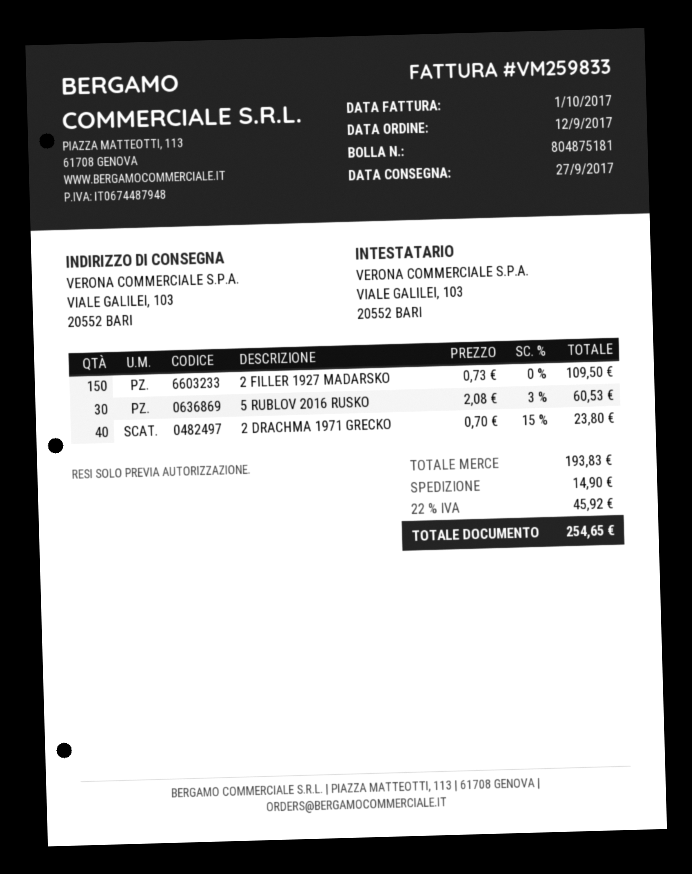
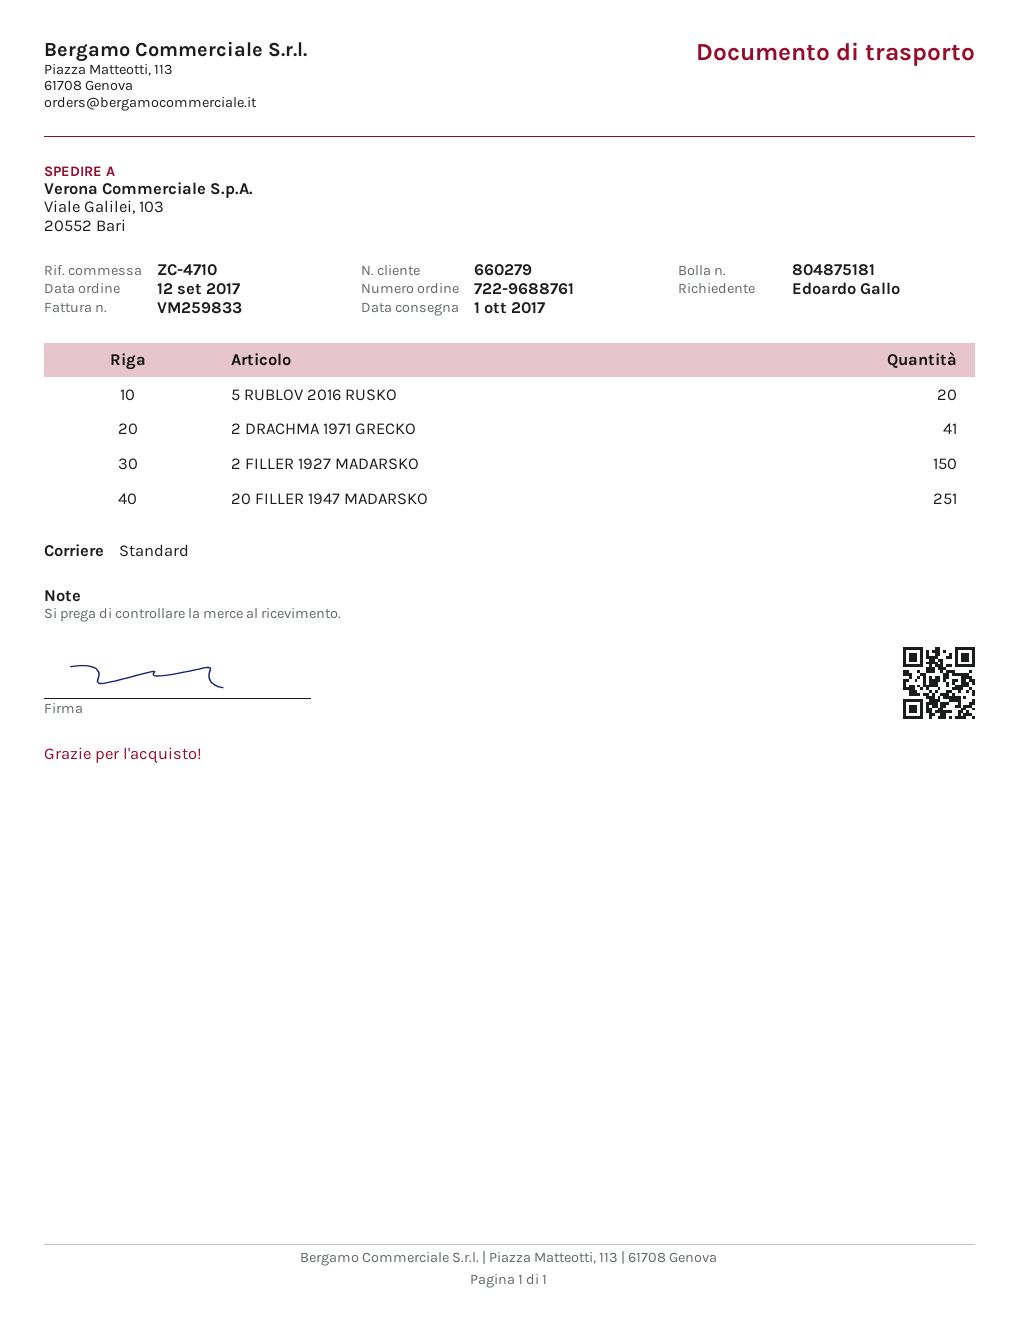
delivery date: 2017-09-27 -> 2017-10-01
5 RUBLOV 2016 RUSKO: 30 -> 20
2 DRACHMA 1971 GRECKO: 40 -> 41
20 FILLER 1947 MADARSKO: none -> 251

